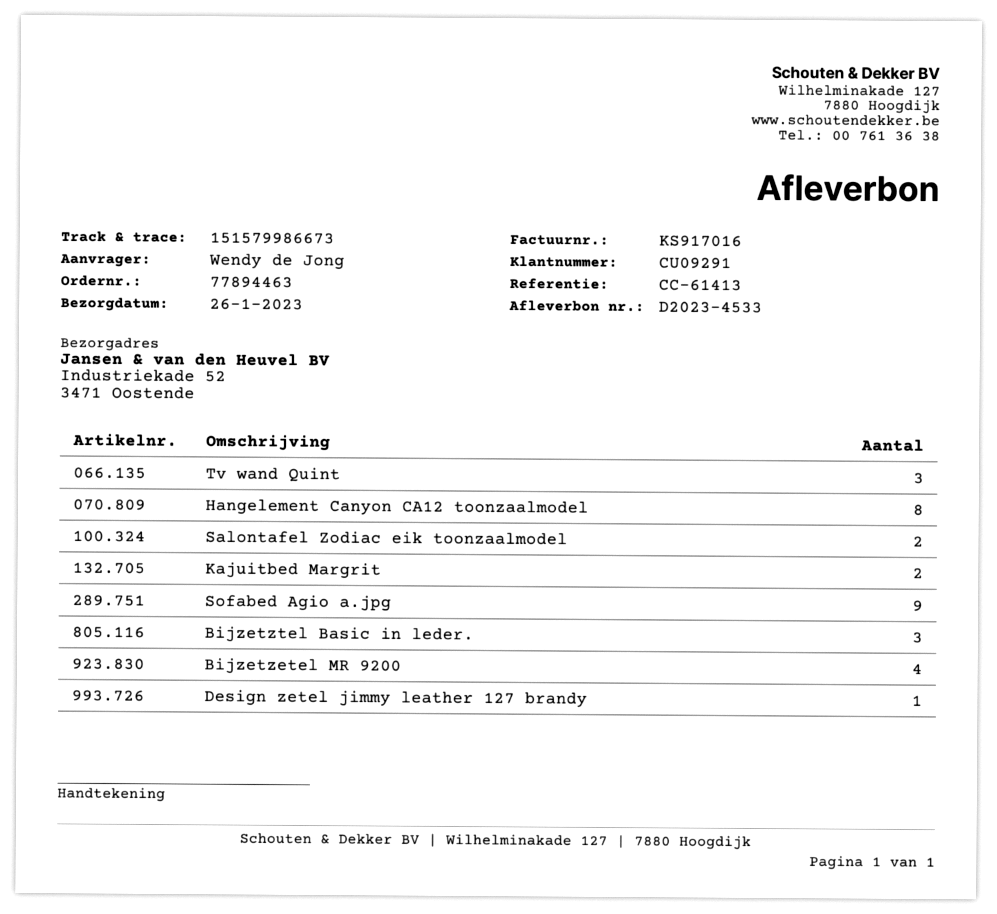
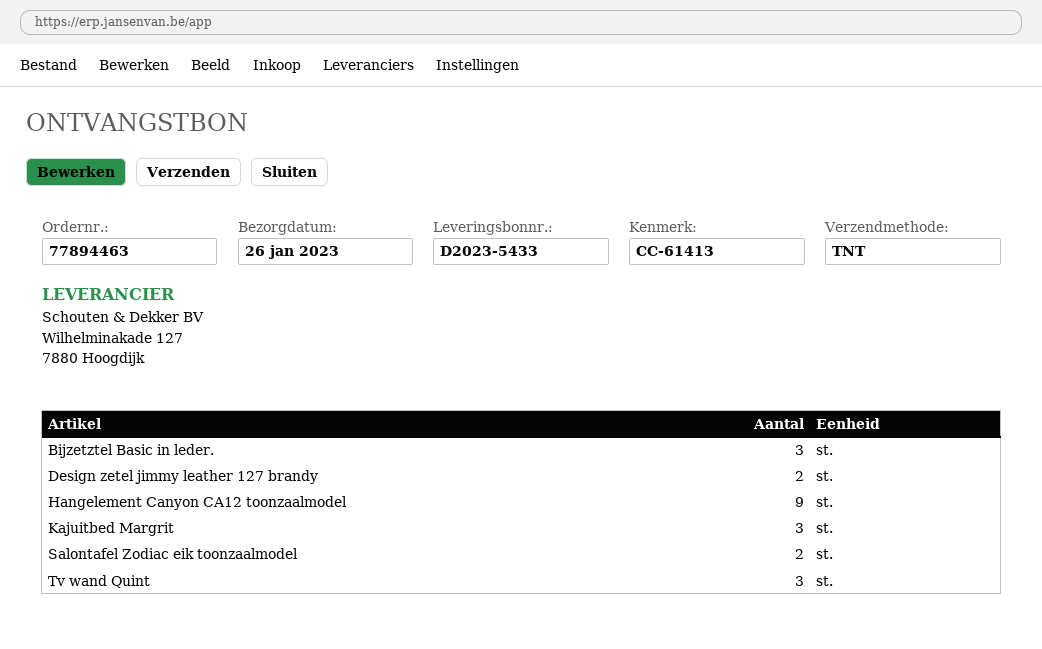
delivery note number: D2023-4533 -> D2023-5433
Hangelement Canyon CA12 toonzaalmodel: 8 -> 9
Kajuitbed Margrit: 2 -> 3
Sofabed Agio a.jpg: 9 -> none
Bijzetzetel MR 9200: 4 -> none
Design zetel jimmy leather 127 brandy: 1 -> 2

